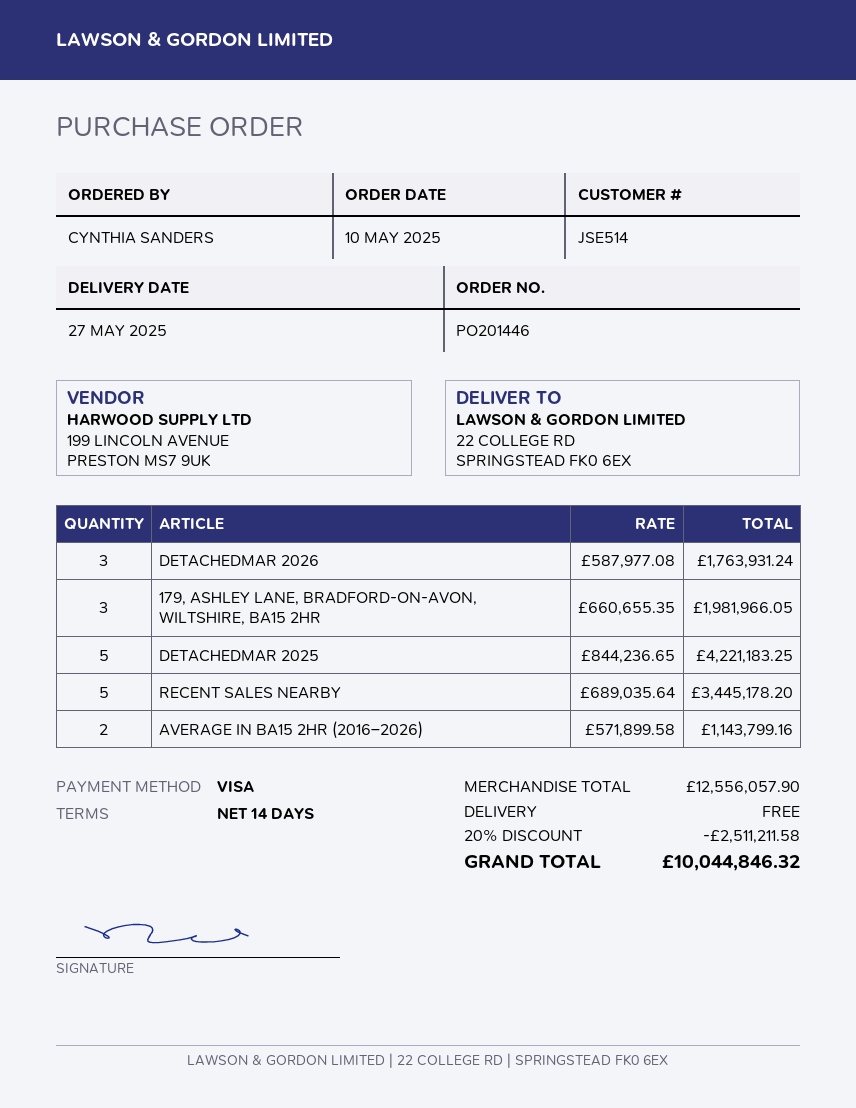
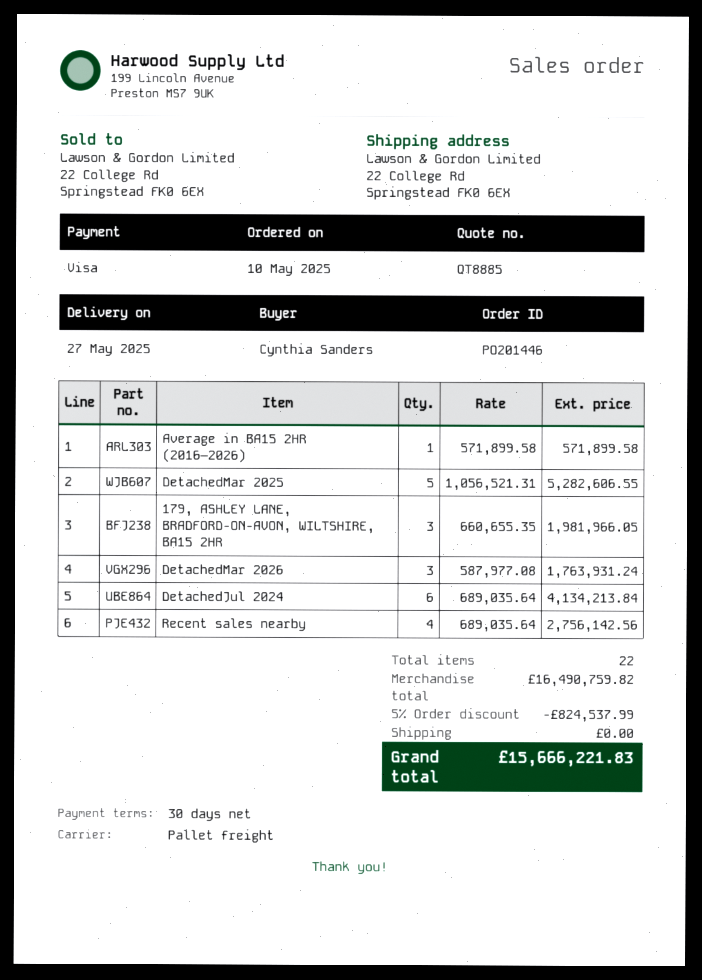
payment terms: 14 days -> 30 days
DETACHEDMAR 2025: 5 x 844236.65 = 4221183.25 -> 5 x 1056521.31 = 5282606.55
RECENT SALES NEARBY: 5 x 689035.64 = 3445178.20 -> 4 x 689035.64 = 2756142.56
AVERAGE IN BA15 2HR (2016–2026): 2 x 571899.58 = 1143799.16 -> 1 x 571899.58 = 571899.58
DetachedJul 2024: none -> 6 x 689035.64 = 4134213.84
subtotal: 12556057.90 -> 16490759.82
discount: 20% = 2511211.58 -> 5% = 824537.99
total: 10044846.32 -> 15666221.83

